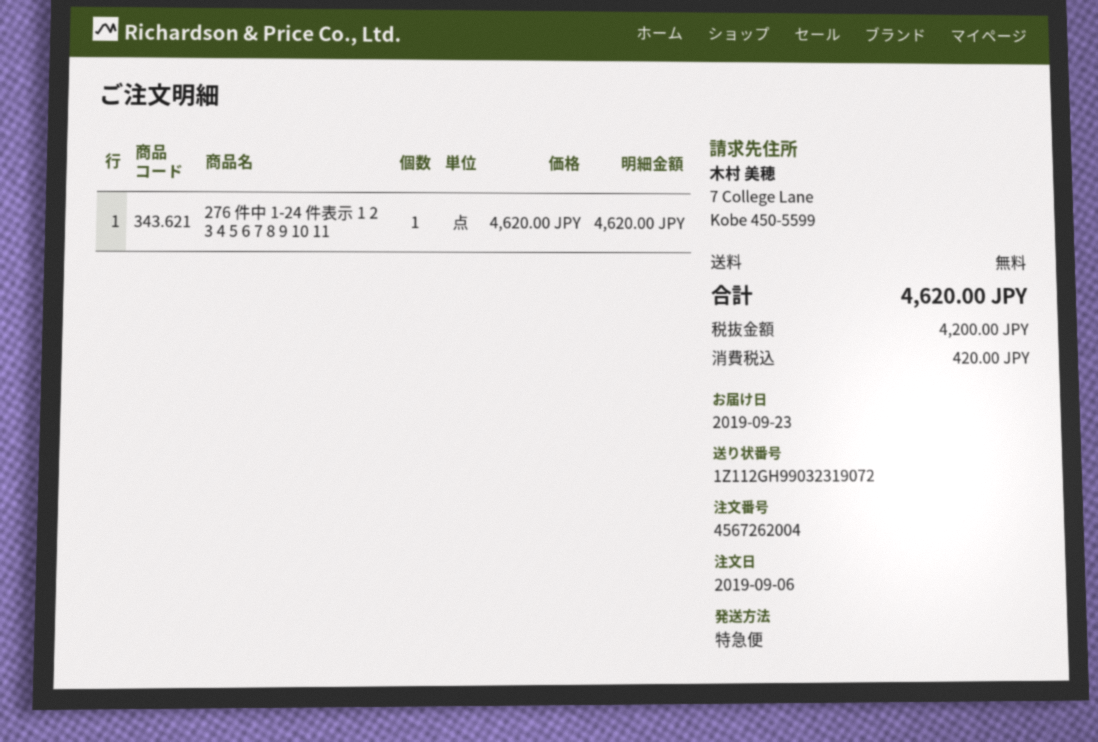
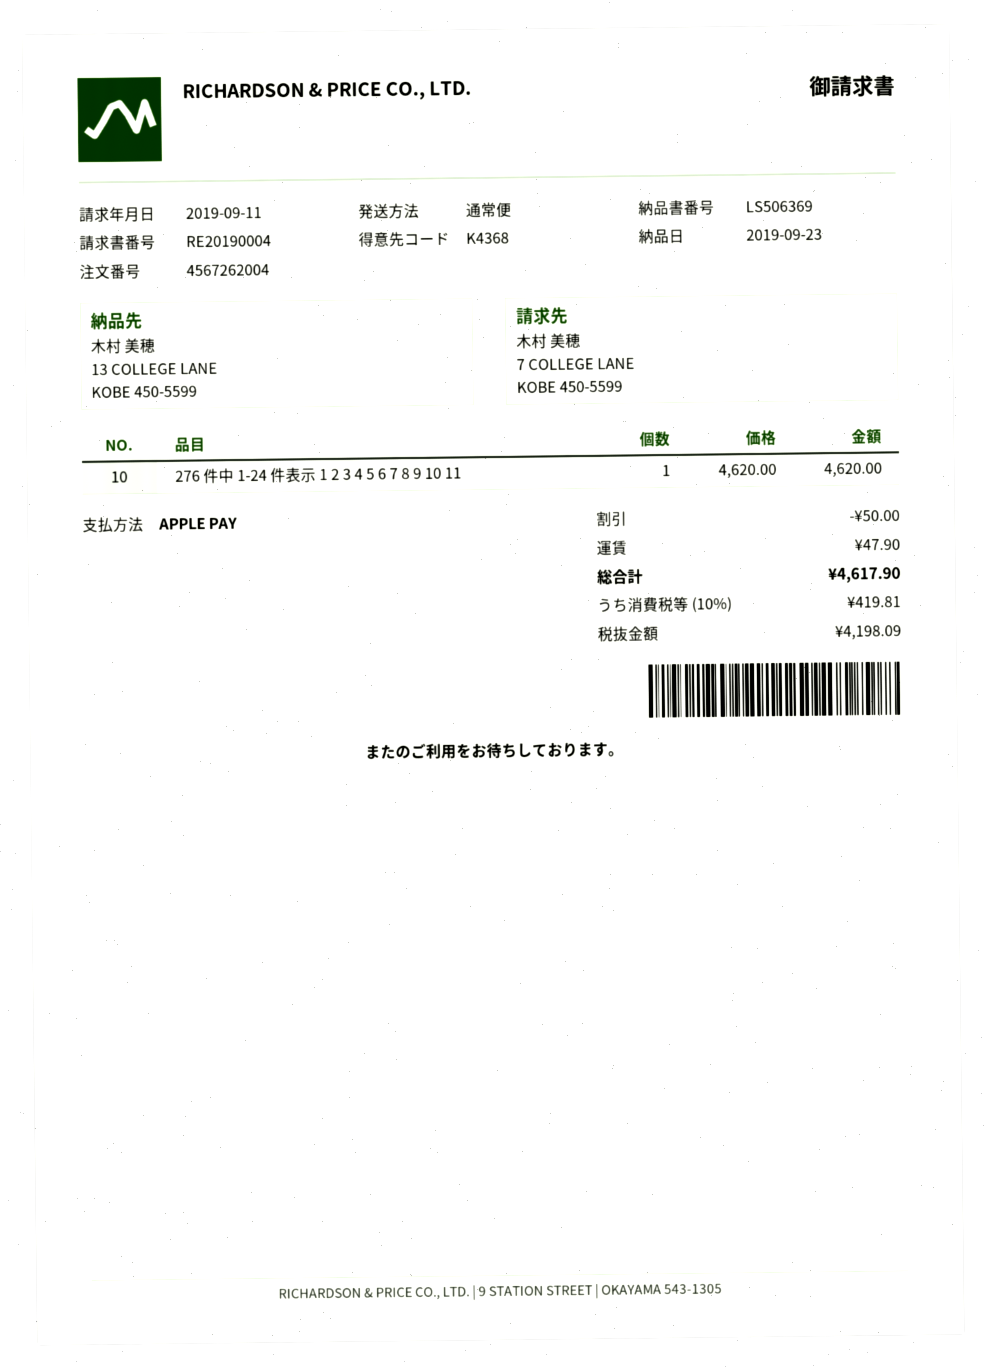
shipping method: express -> standard
discount: none -> 50.00
shipping: 0.00 -> 47.90
net: 4200.00 -> 4198.09
tax: 420.00 -> 419.81
total: 4620.00 -> 4617.90

